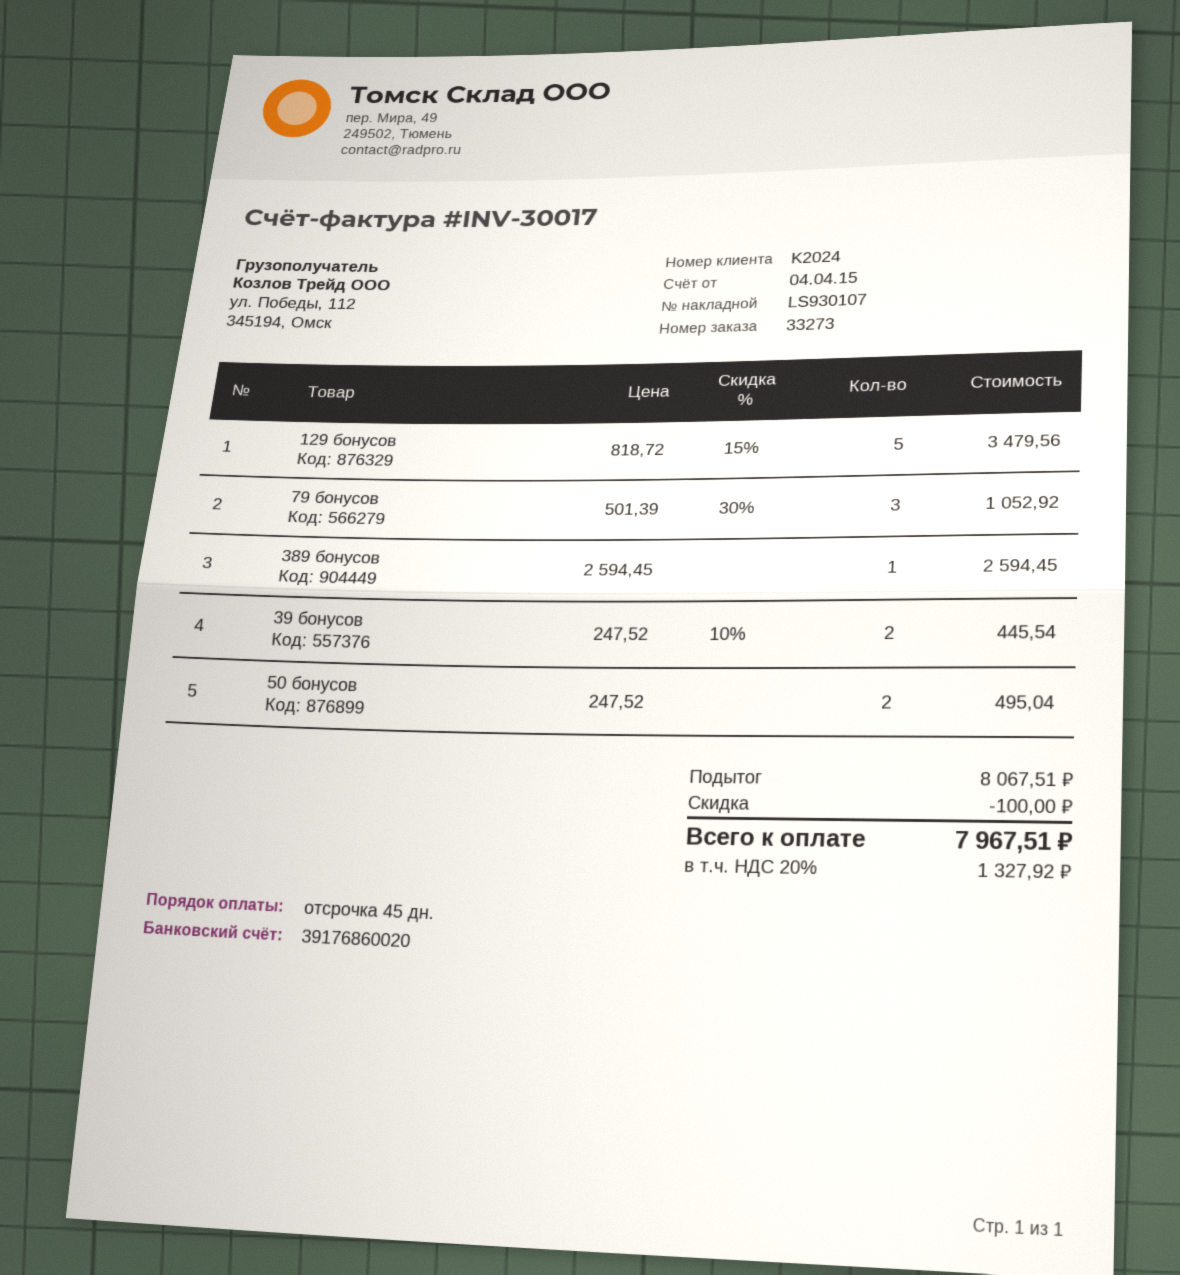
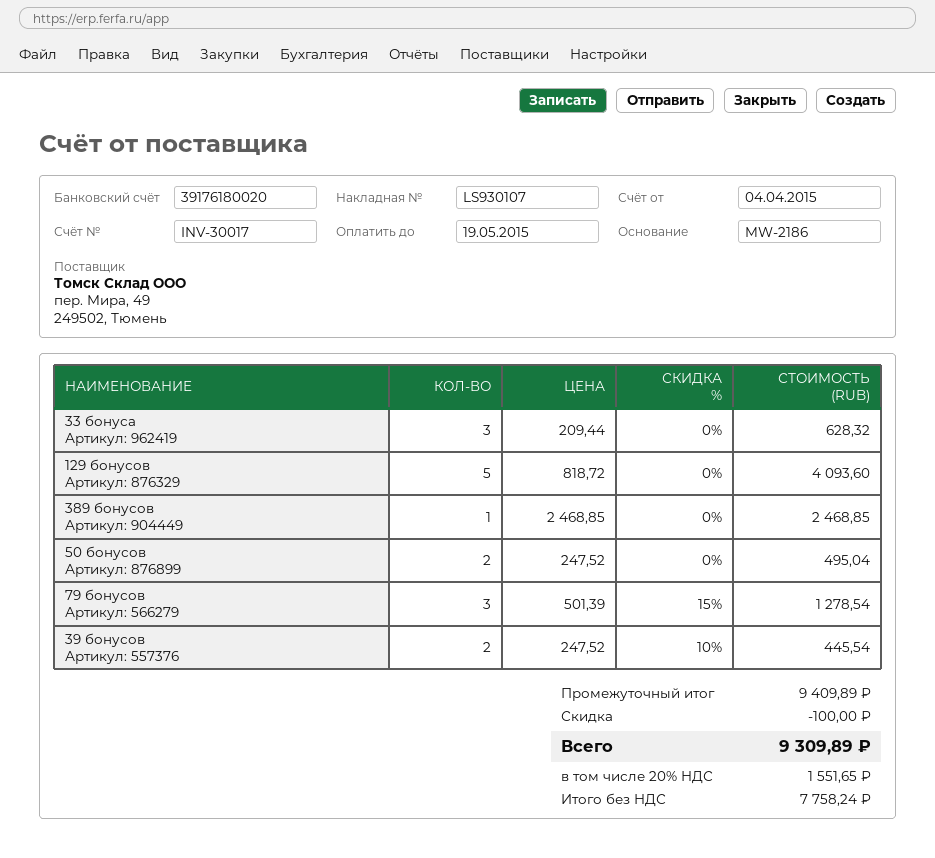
bank account: 39176860020 -> 39176180020
129 бонусов: 5 x 818.72 - 15% = 3479.56 -> 5 x 818.72 = 4093.60
79 бонусов: 3 x 501.39 - 30% = 1052.92 -> 3 x 501.39 - 15% = 1278.54
389 бонусов: 1 x 2594.45 = 2594.45 -> 1 x 2468.85 = 2468.85
33 бонуса: none -> 3 x 209.44 = 628.32
subtotal: 8067.51 -> 9409.89
tax: 20% = 1327.92 -> 20% = 1551.65
total: 7967.51 -> 9309.89

